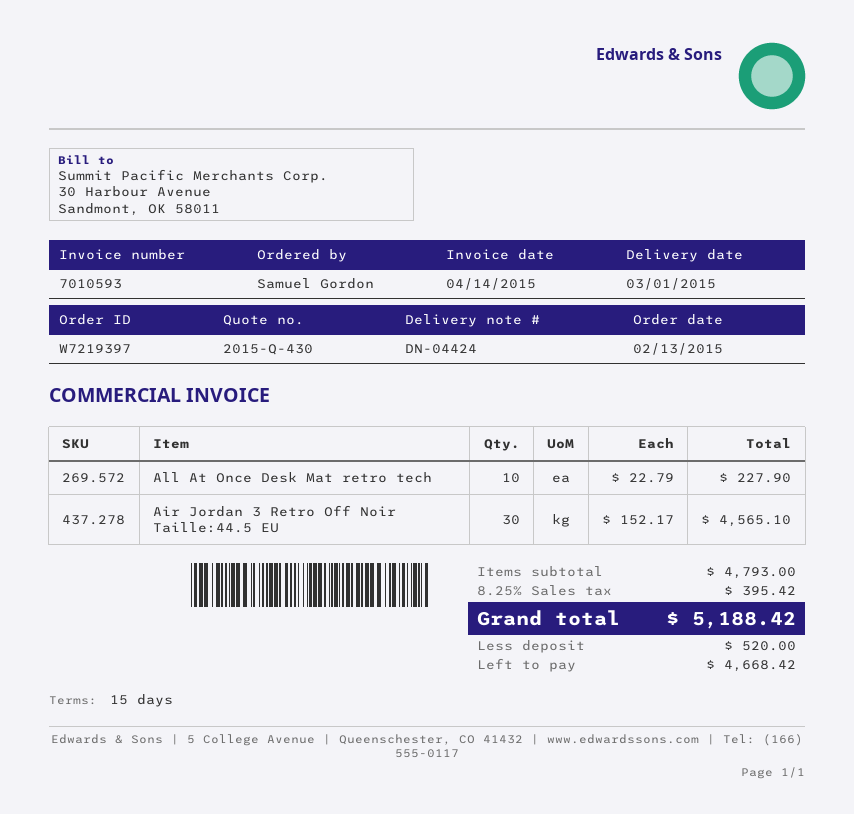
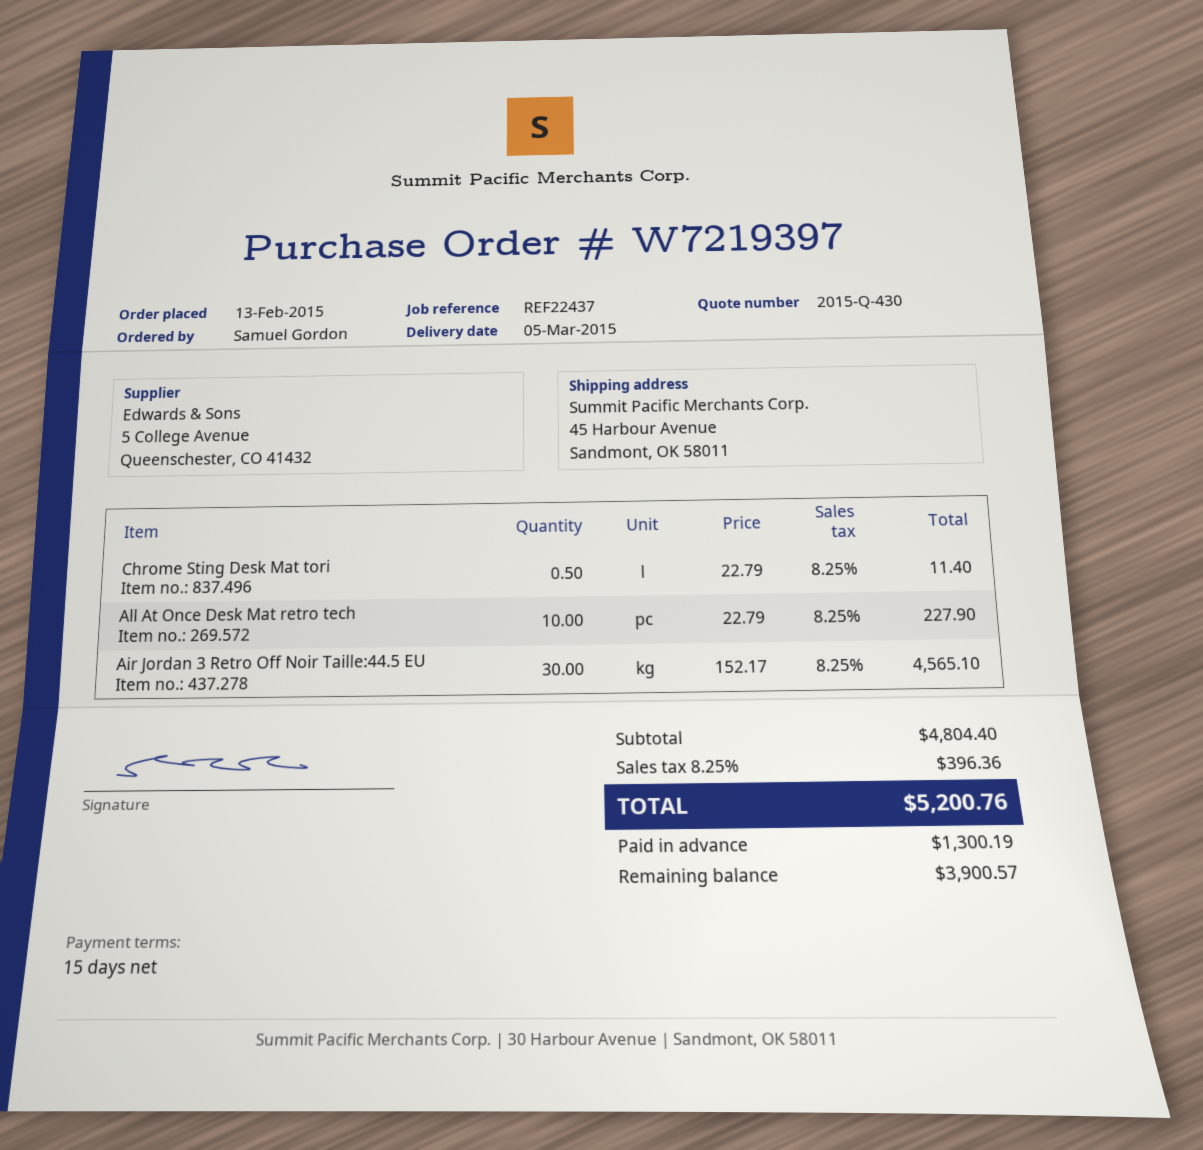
delivery date: 2015-03-01 -> 2015-03-05
Chrome Sting Desk Mat tori: none -> 0.5 x 22.79 = 11.40
subtotal: 4793.00 -> 4804.40
tax: 8.25% = 395.42 -> 8.25% = 396.36
total: 5188.42 -> 5200.76
deposit: 520.00 -> 1300.19
balance: 4668.42 -> 3900.57

